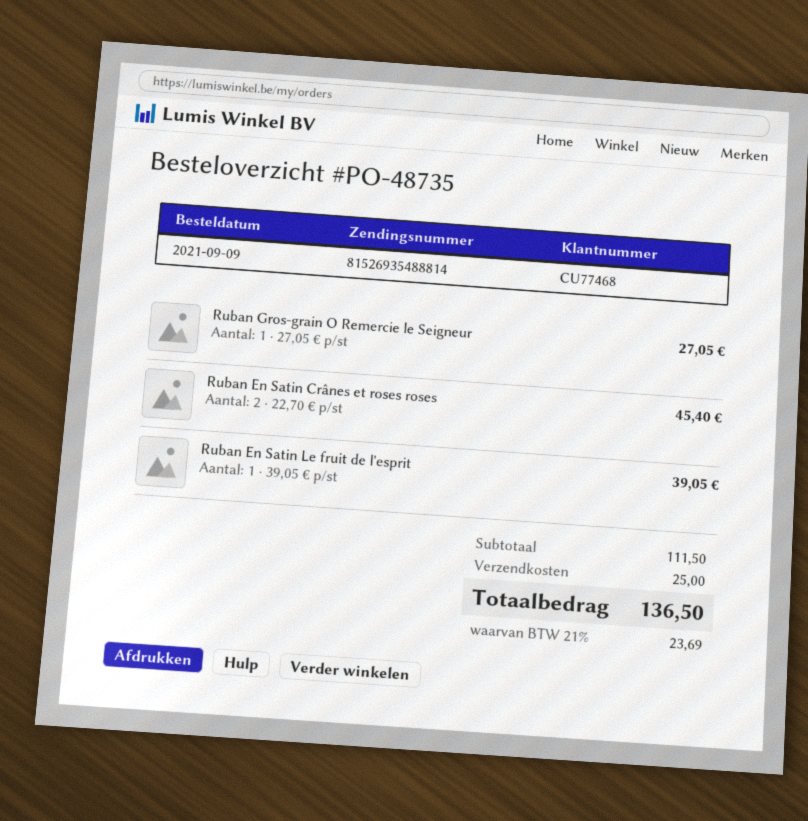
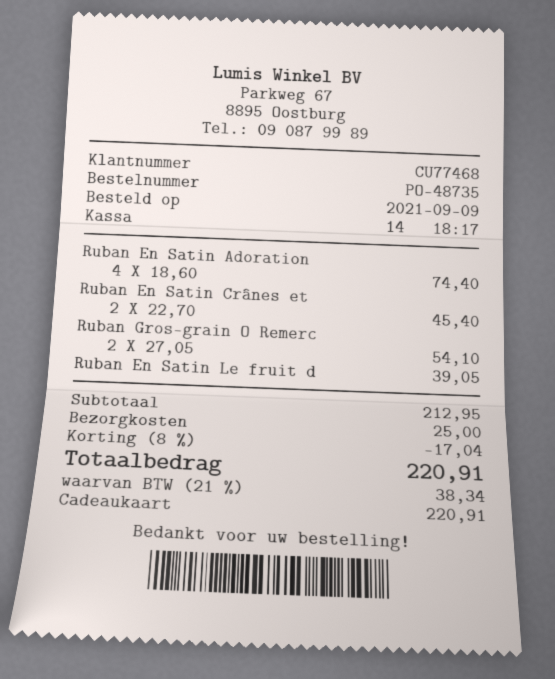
Ruban Gros-grain O Remercie le Seigneur: 1 x 27.05 = 27.05 -> 2 x 27.05 = 54.10
Ruban En Satin Adoration: none -> 4 x 18.60 = 74.40
subtotal: 111.50 -> 212.95
discount: none -> 8% = 17.04
tax: 21% = 23.69 -> 21% = 38.34
total: 136.50 -> 220.91

